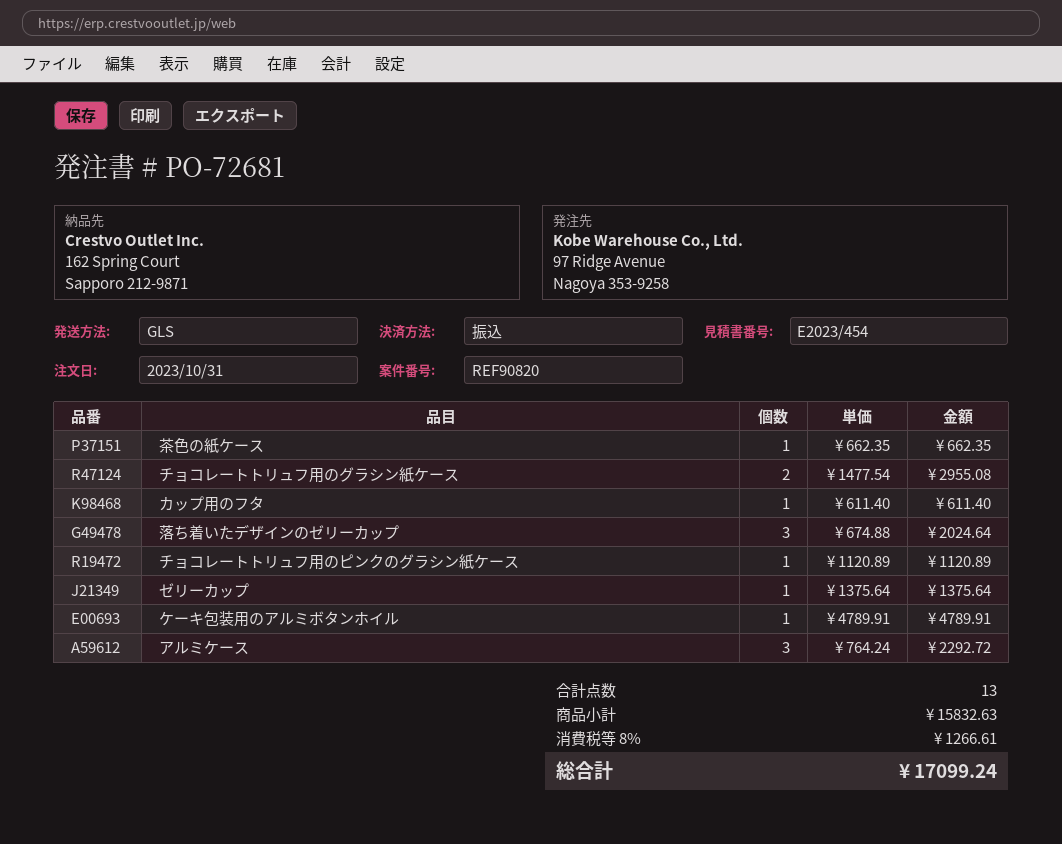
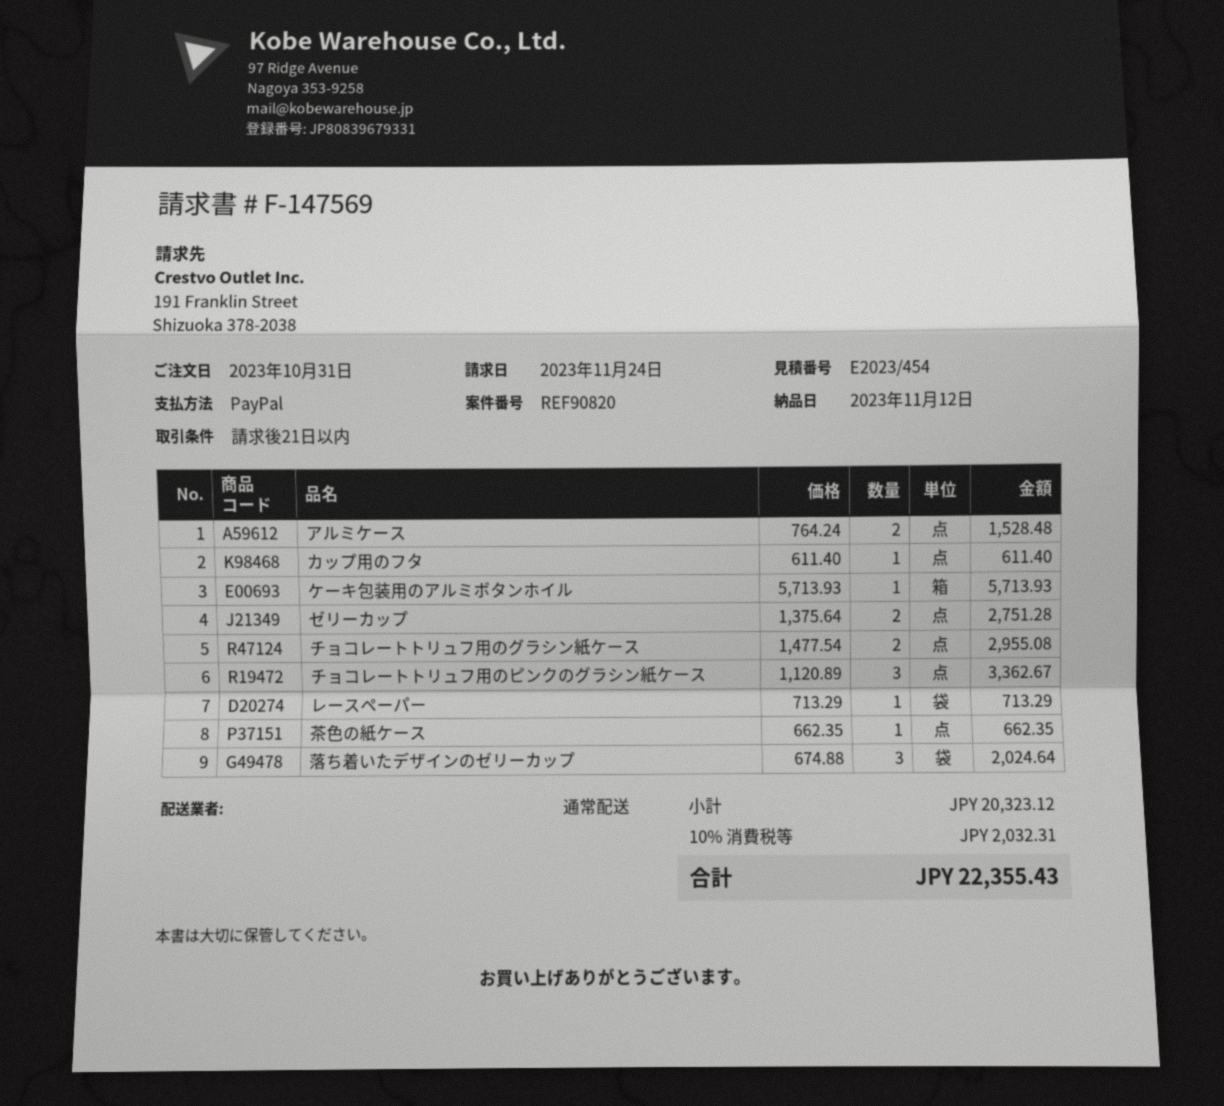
payment method: bank transfer -> PayPal
shipping method: GLS -> standard
チョコレートトリュフ用のピンクのグラシン紙ケース: 1 x 1120.89 = 1120.89 -> 3 x 1120.89 = 3362.67
ゼリーカップ: 1 x 1375.64 = 1375.64 -> 2 x 1375.64 = 2751.28
ケーキ包装用のアルミボタンホイル: 1 x 4789.91 = 4789.91 -> 1 x 5713.93 = 5713.93
アルミケース: 3 x 764.24 = 2292.72 -> 2 x 764.24 = 1528.48
レースペーパー: none -> 1 x 713.29 = 713.29
subtotal: 15832.63 -> 20323.12
tax: 8% = 1266.61 -> 10% = 2032.31
total: 17099.24 -> 22355.43

